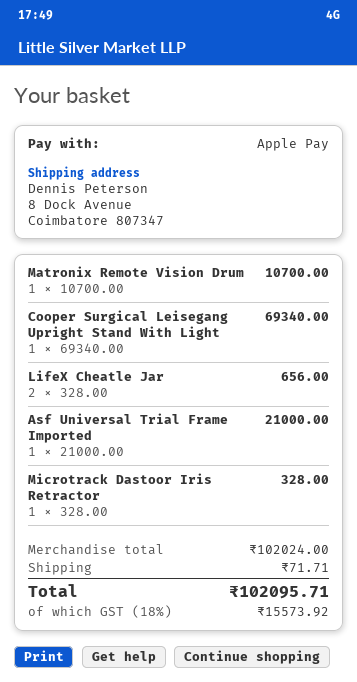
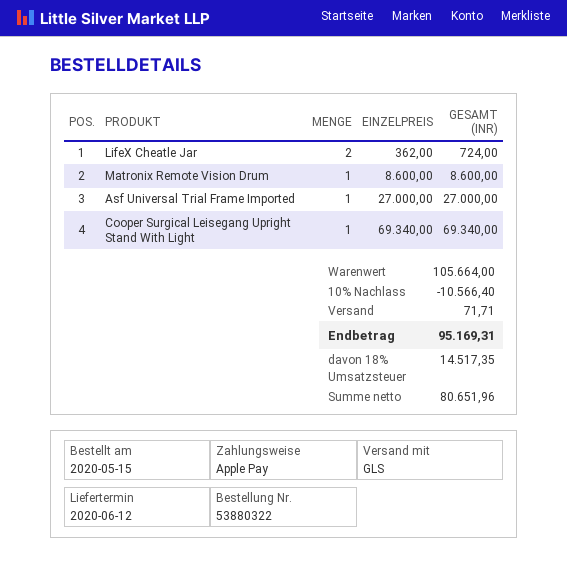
Matronix Remote Vision Drum: 1 x 10700.00 = 10700.00 -> 1 x 8600.00 = 8600.00
LifeX Cheatle Jar: 2 x 328.00 = 656.00 -> 2 x 362.00 = 724.00
Asf Universal Trial Frame Imported: 1 x 21000.00 = 21000.00 -> 1 x 27000.00 = 27000.00
Microtrack Dastoor Iris Retractor: 1 x 328.00 = 328.00 -> none
subtotal: 102024.00 -> 105664.00
discount: none -> 10% = 10566.40
tax: 18% = 15573.92 -> 18% = 14517.35
total: 102095.71 -> 95169.31

